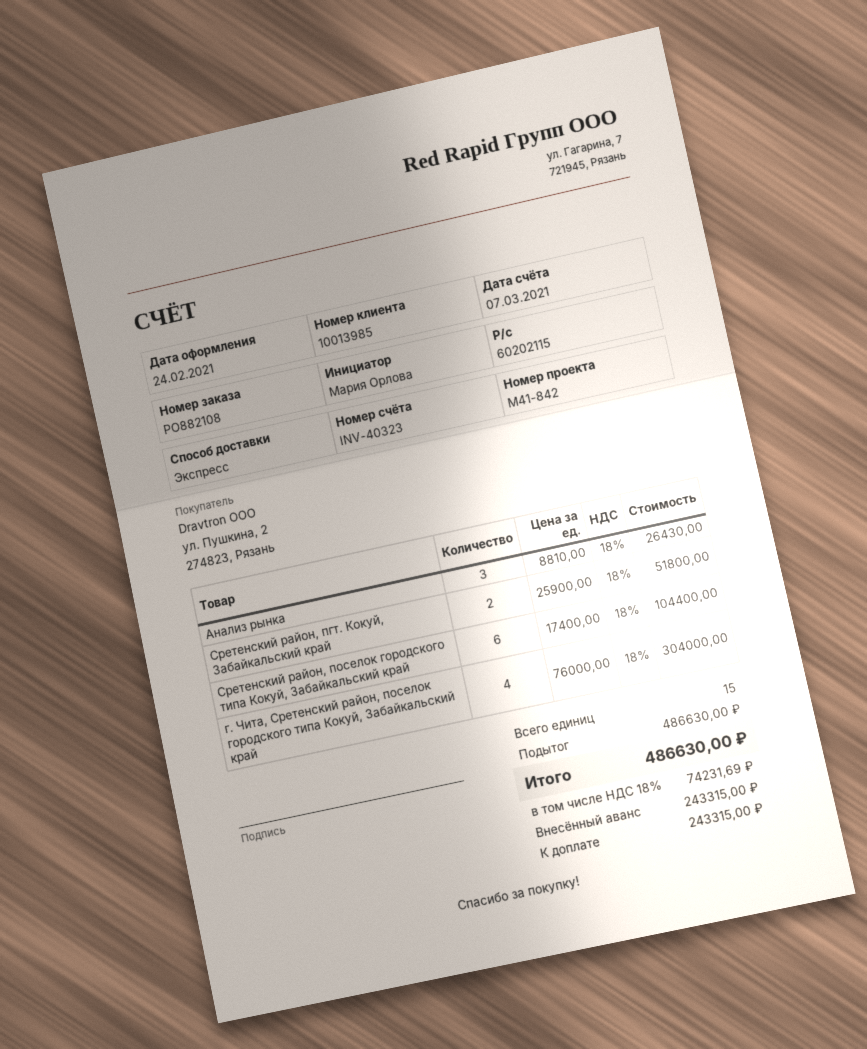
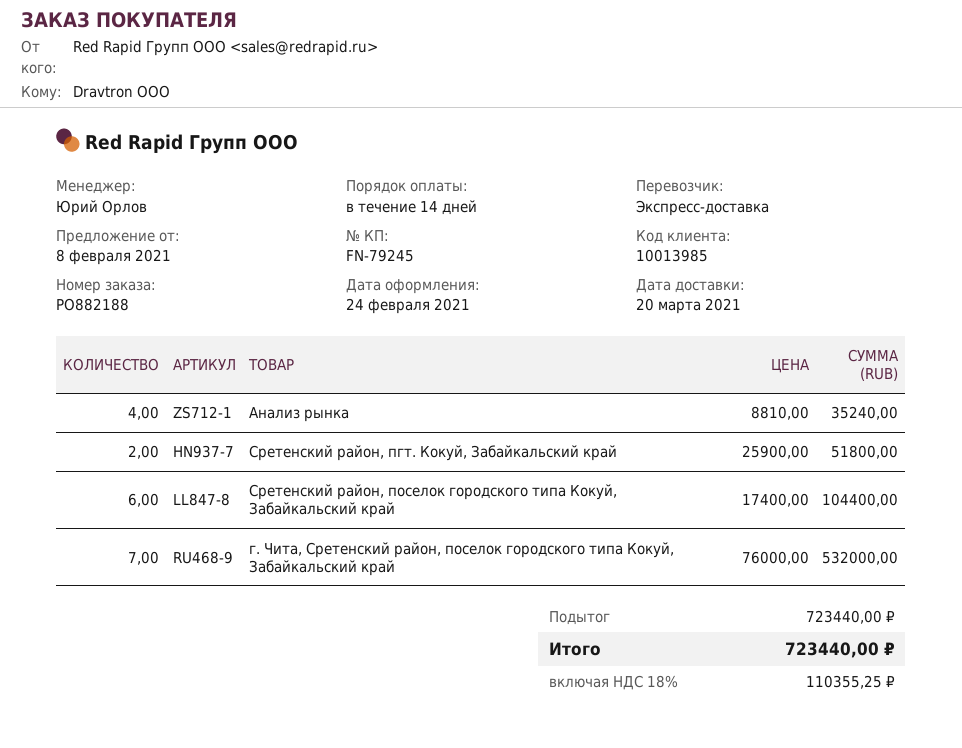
order number: PO882108 -> PO882188
Анализ рынка: 3 x 8810.00 = 26430.00 -> 4 x 8810.00 = 35240.00
г. Чита, Сретенский район, поселок городского типа Кокуй, Забайкальский край: 4 x 76000.00 = 304000.00 -> 7 x 76000.00 = 532000.00
subtotal: 486630.00 -> 723440.00
tax: 18% = 74231.69 -> 18% = 110355.25
total: 486630.00 -> 723440.00

